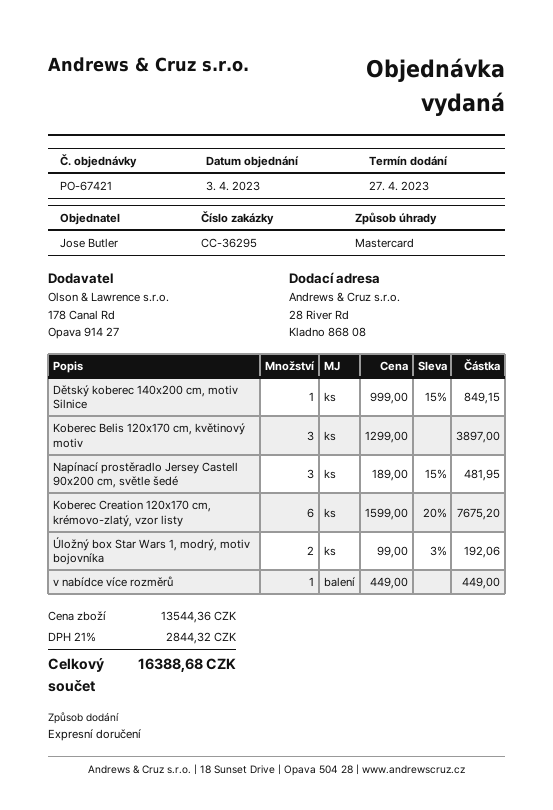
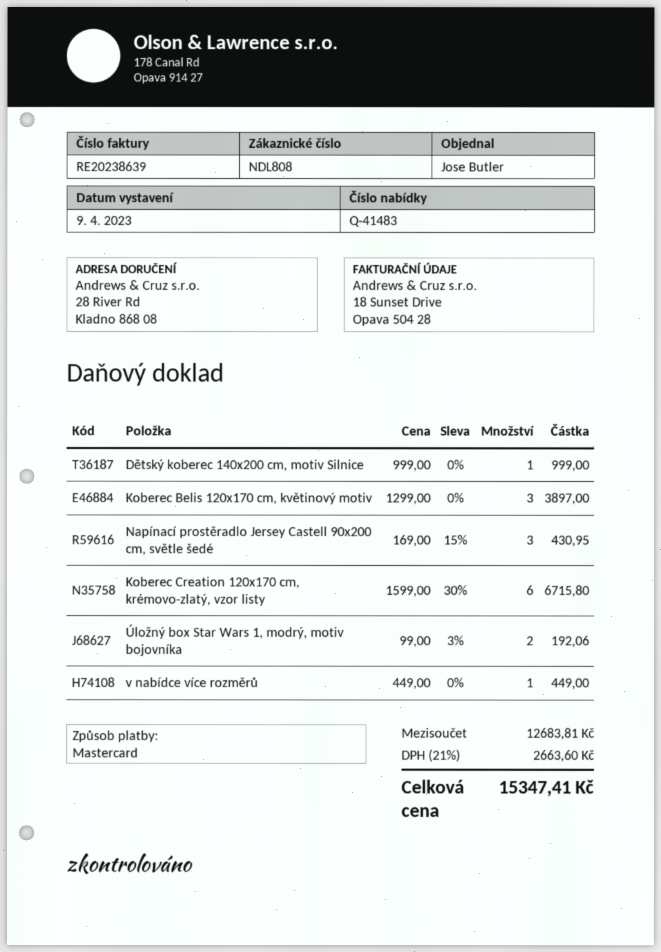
Dětský koberec 140x200 cm, motiv Silnice: 1 x 999.00 - 15% = 849.15 -> 1 x 999.00 = 999.00
Napínací prostěradlo Jersey Castell 90x200 cm, světle šedé: 3 x 189.00 - 15% = 481.95 -> 3 x 169.00 - 15% = 430.95
Koberec Creation 120x170 cm, krémovo-zlatý, vzor listy: 6 x 1599.00 - 20% = 7675.20 -> 6 x 1599.00 - 30% = 6715.80
subtotal: 13544.36 -> 12683.81
tax: 21% = 2844.32 -> 21% = 2663.60
total: 16388.68 -> 15347.41

